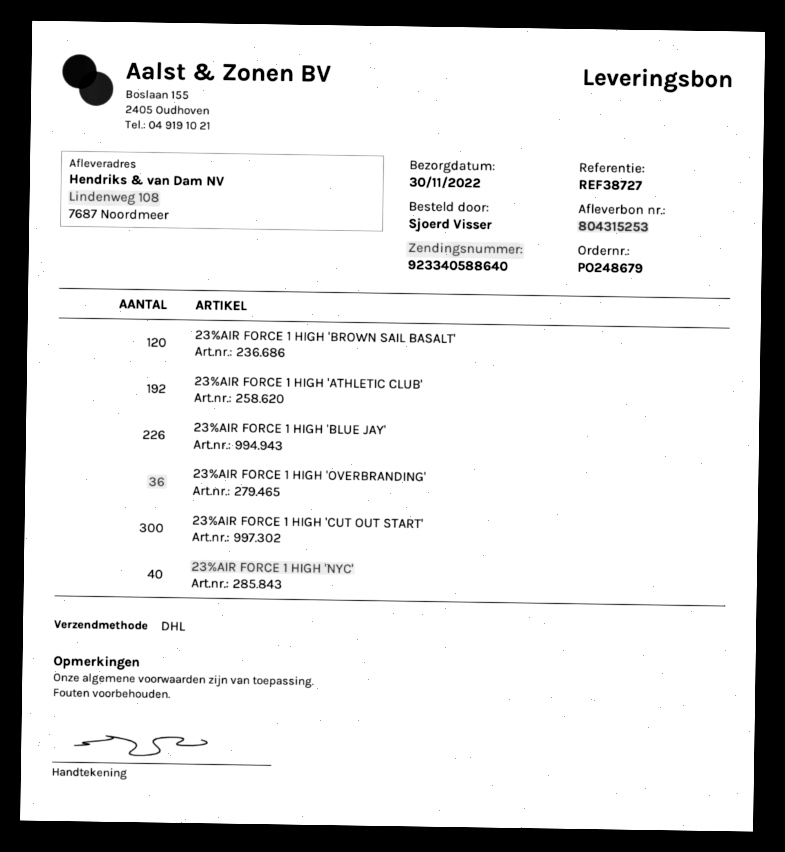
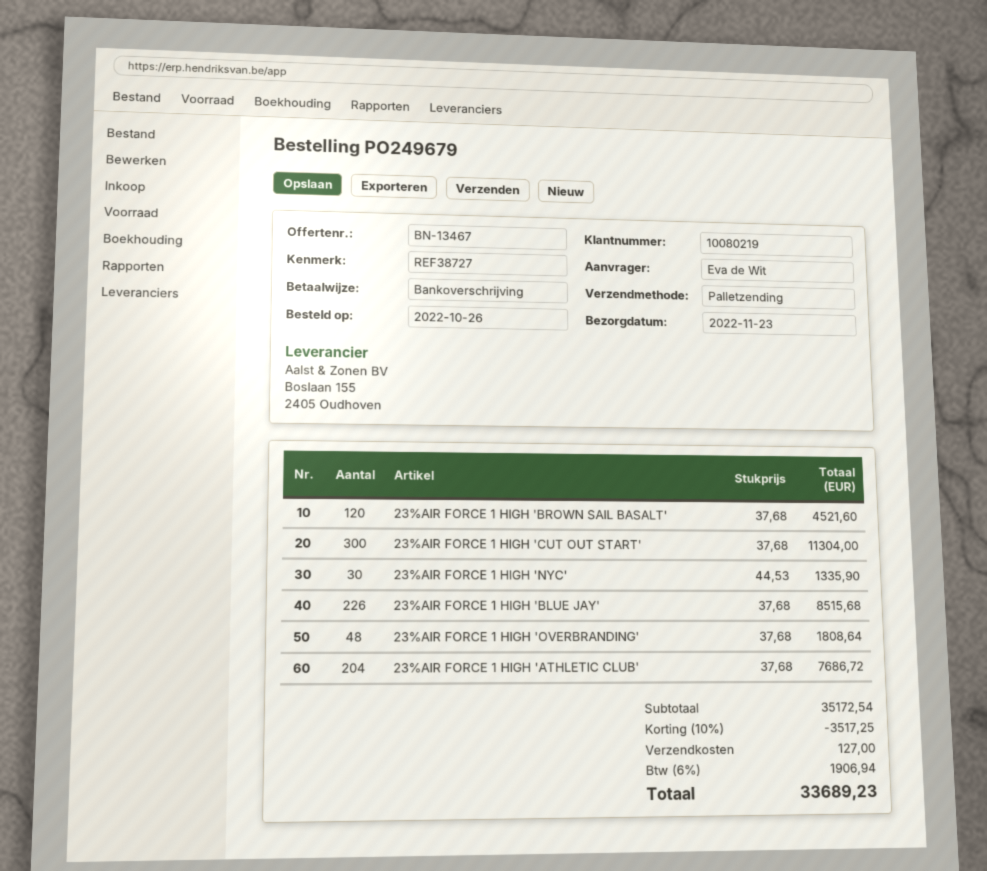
order number: PO248679 -> PO249679
delivery date: 2022-11-30 -> 2022-11-23
ordered by: Sjoerd Visser -> Eva de Wit
shipping method: DHL -> pallet freight
23%AIR FORCE 1 HIGH 'ATHLETIC CLUB': 192 -> 204
23%AIR FORCE 1 HIGH 'OVERBRANDING': 36 -> 48
23%AIR FORCE 1 HIGH 'NYC': 40 -> 30

